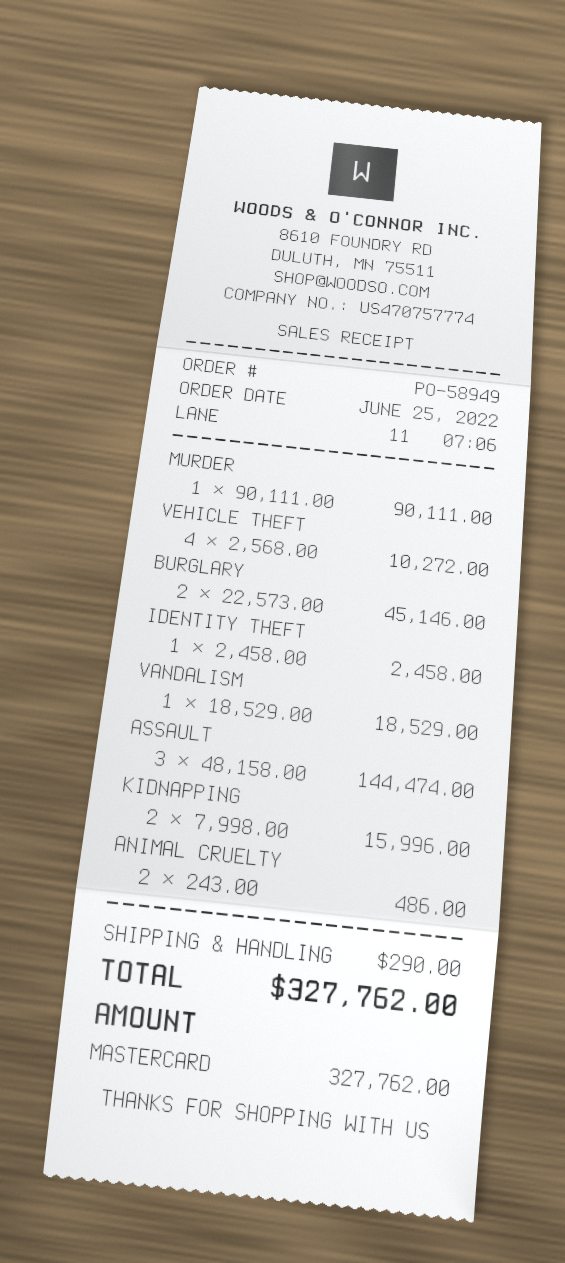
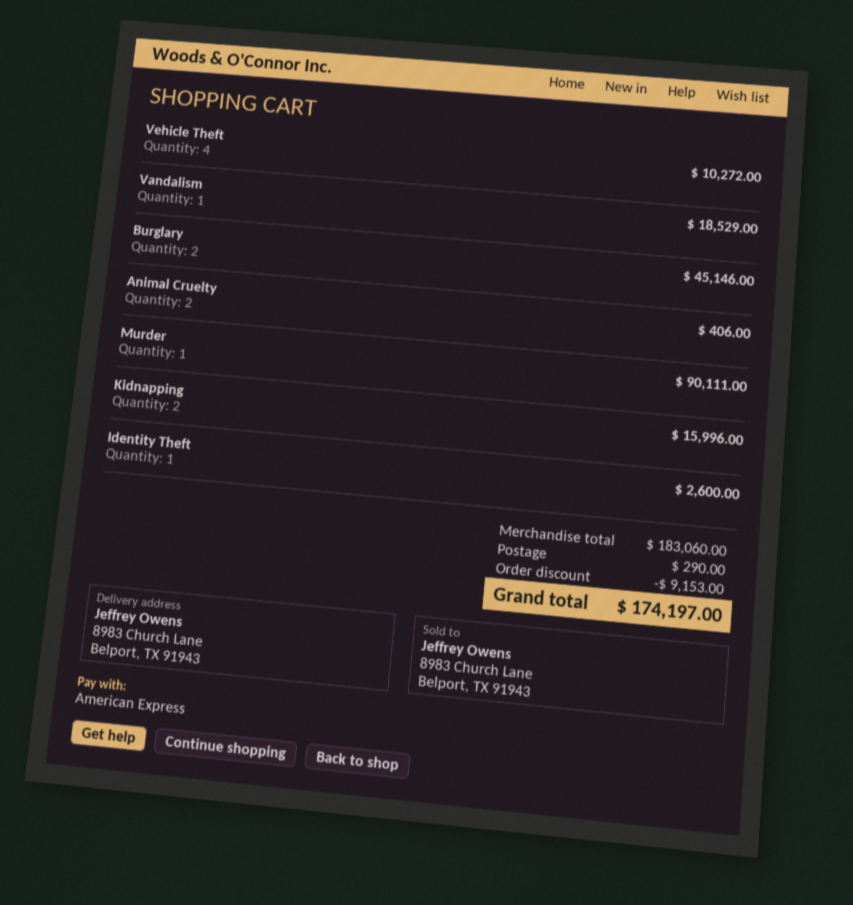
payment method: Mastercard -> American Express
IDENTITY THEFT: 1 for 2458.00 -> 1 for 2600.00
ASSAULT: 3 for 144474.00 -> none
ANIMAL CRUELTY: 2 for 486.00 -> 2 for 406.00
discount: none -> 9153.00
total: 327762.00 -> 174197.00

